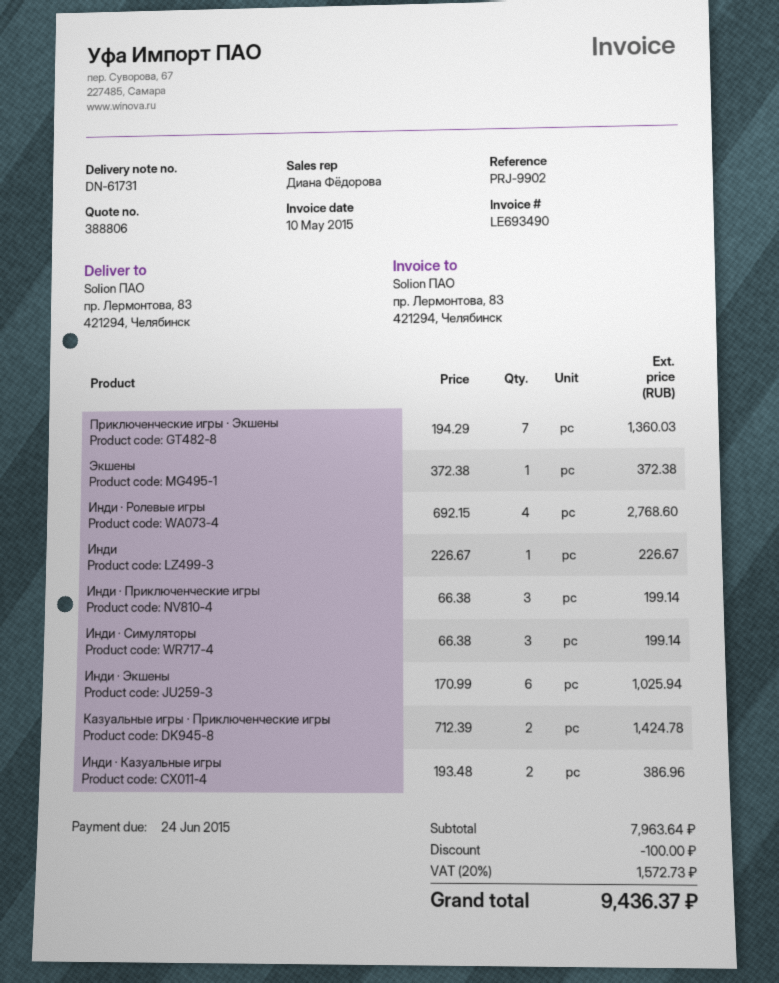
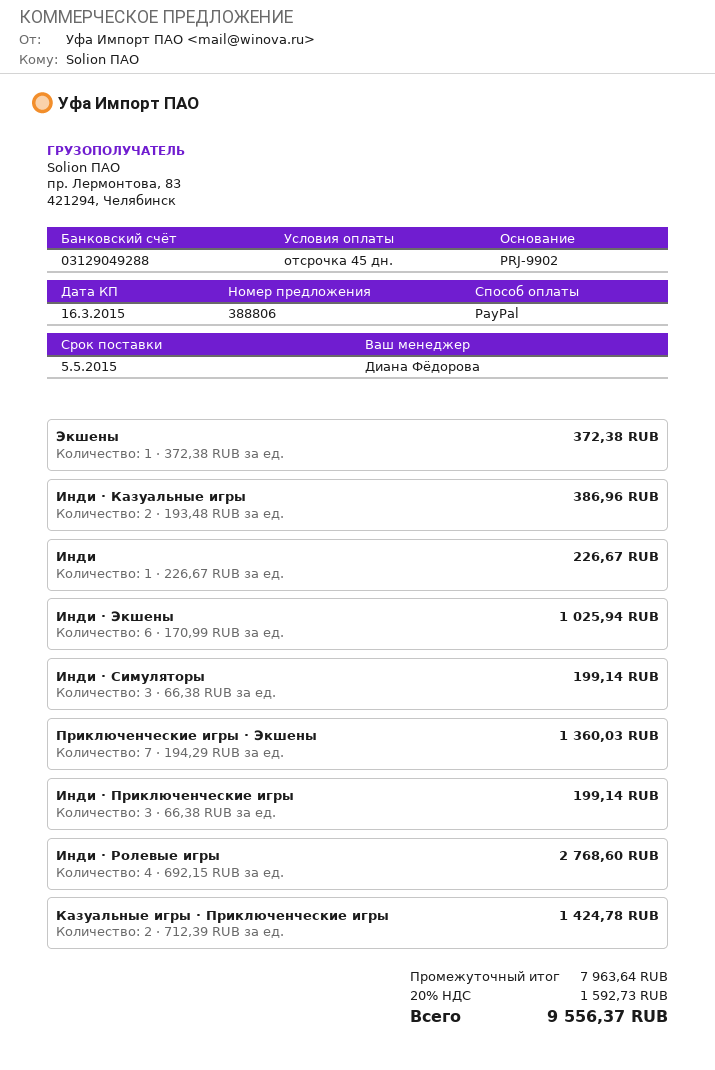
discount: 100.00 -> none
tax: 20% = 1572.73 -> 20% = 1592.73
total: 9436.37 -> 9556.37

